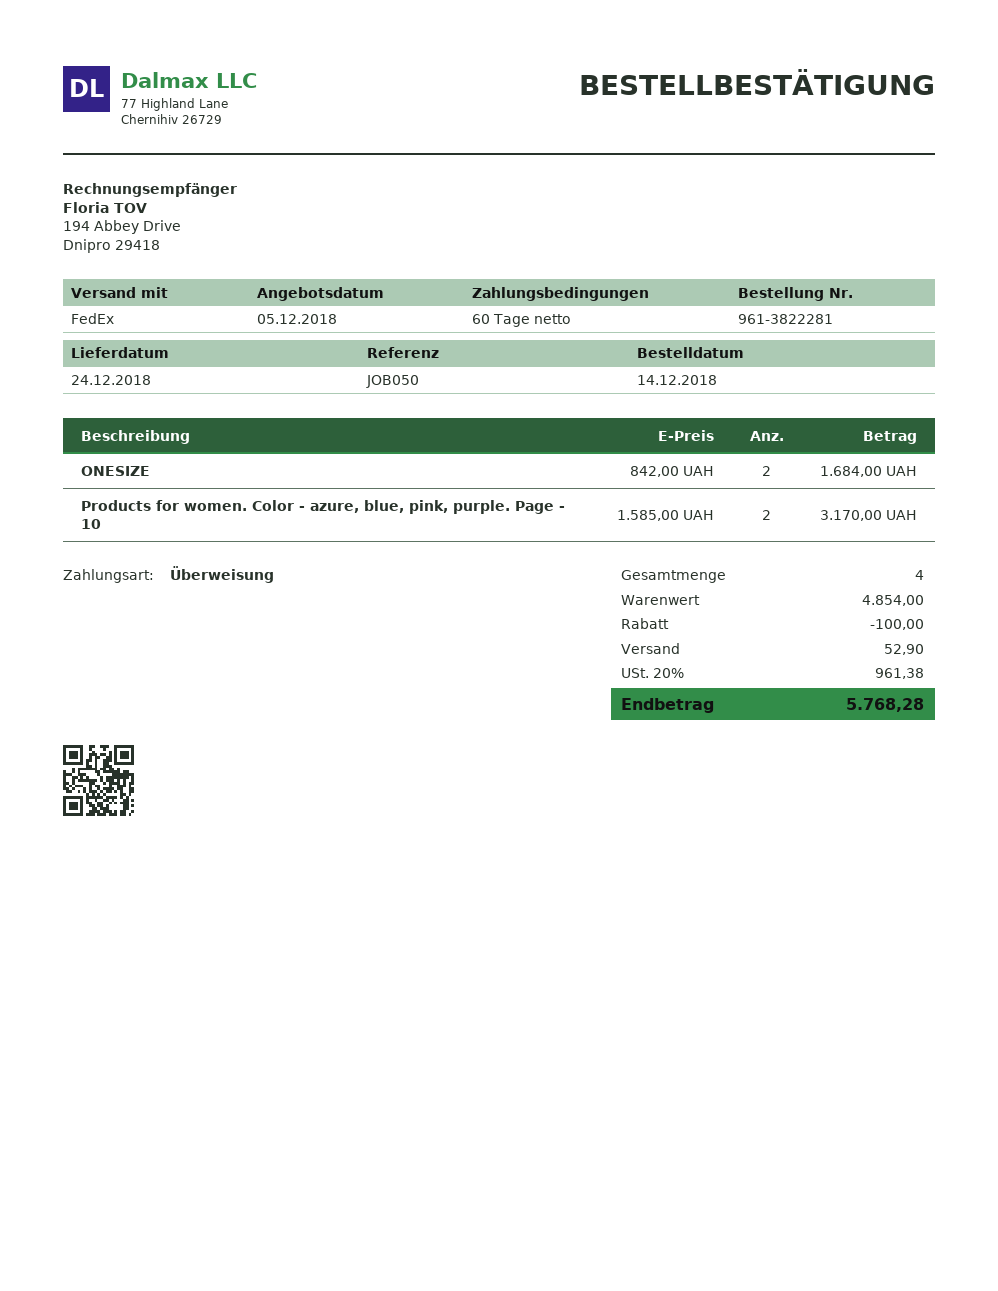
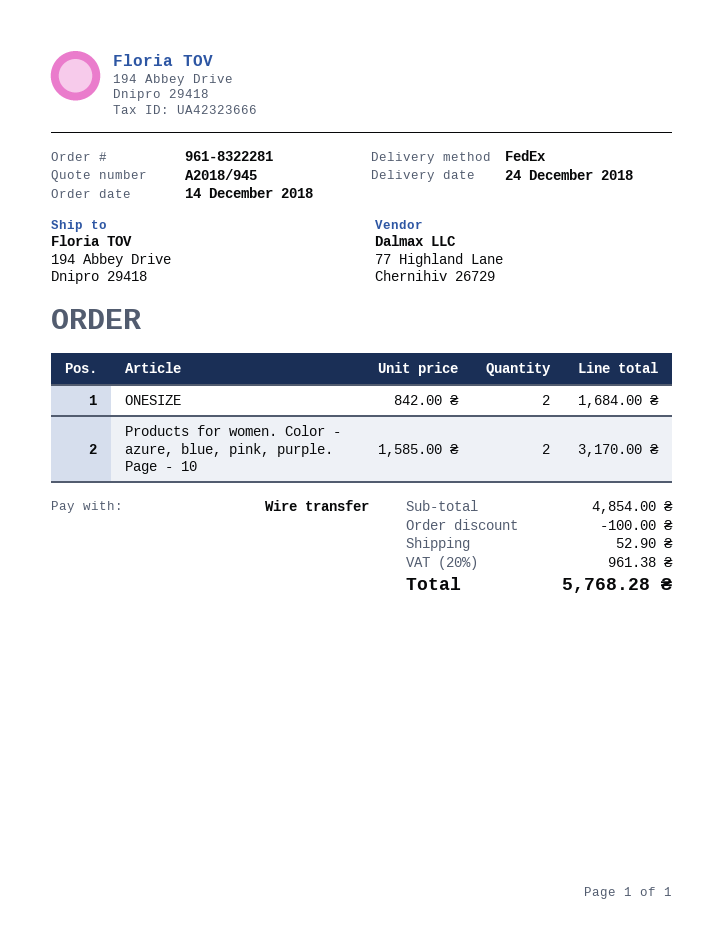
order number: 961-3822281 -> 961-8322281

